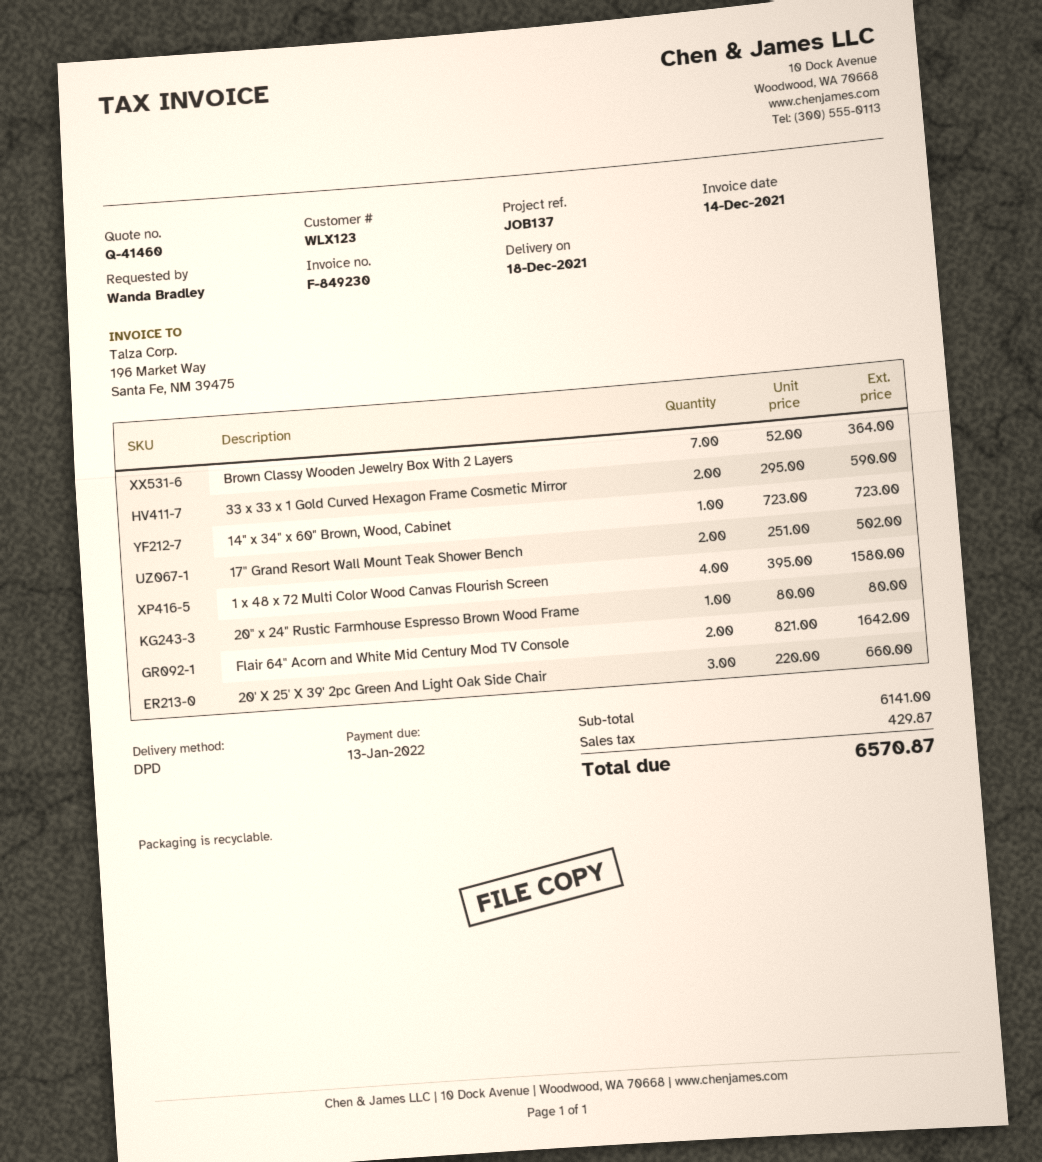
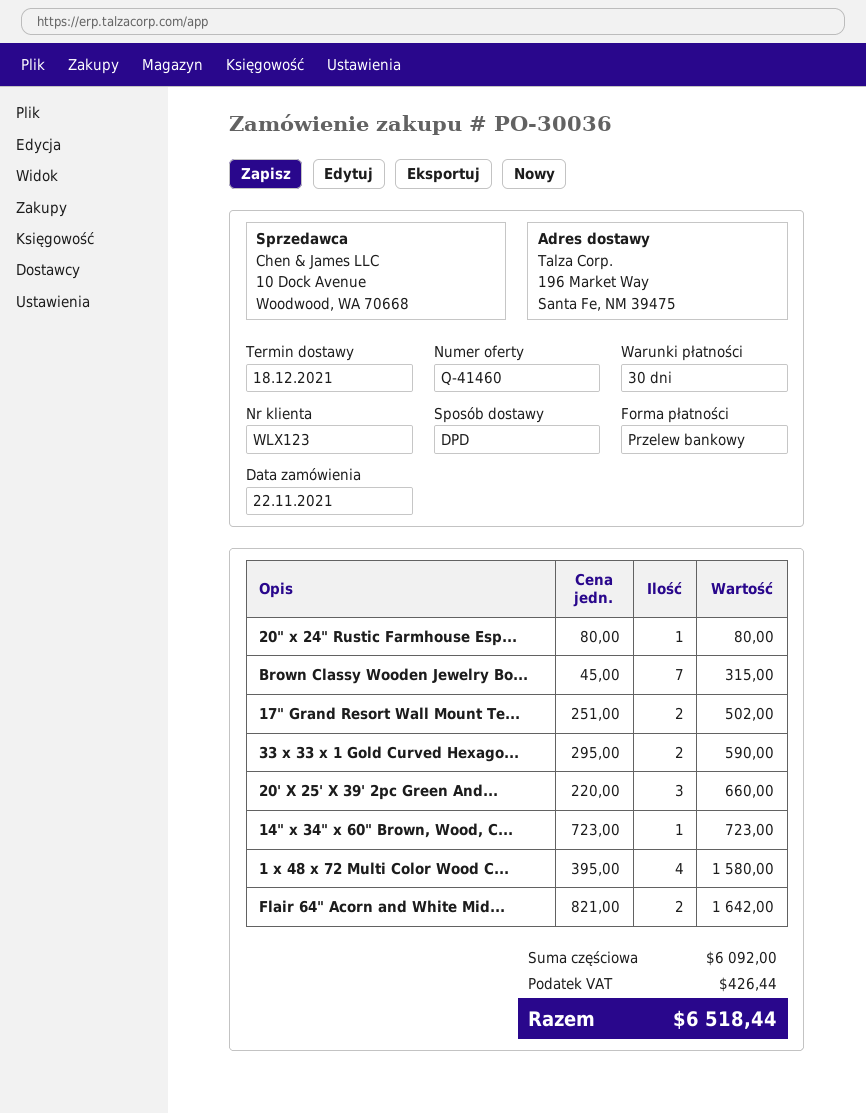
Brown Classy Wooden Jewelry Box With 2 Layers: 7 x 52.00 = 364.00 -> 7 x 45.00 = 315.00
subtotal: 6141.00 -> 6092.00
tax: 429.87 -> 426.44
total: 6570.87 -> 6518.44

